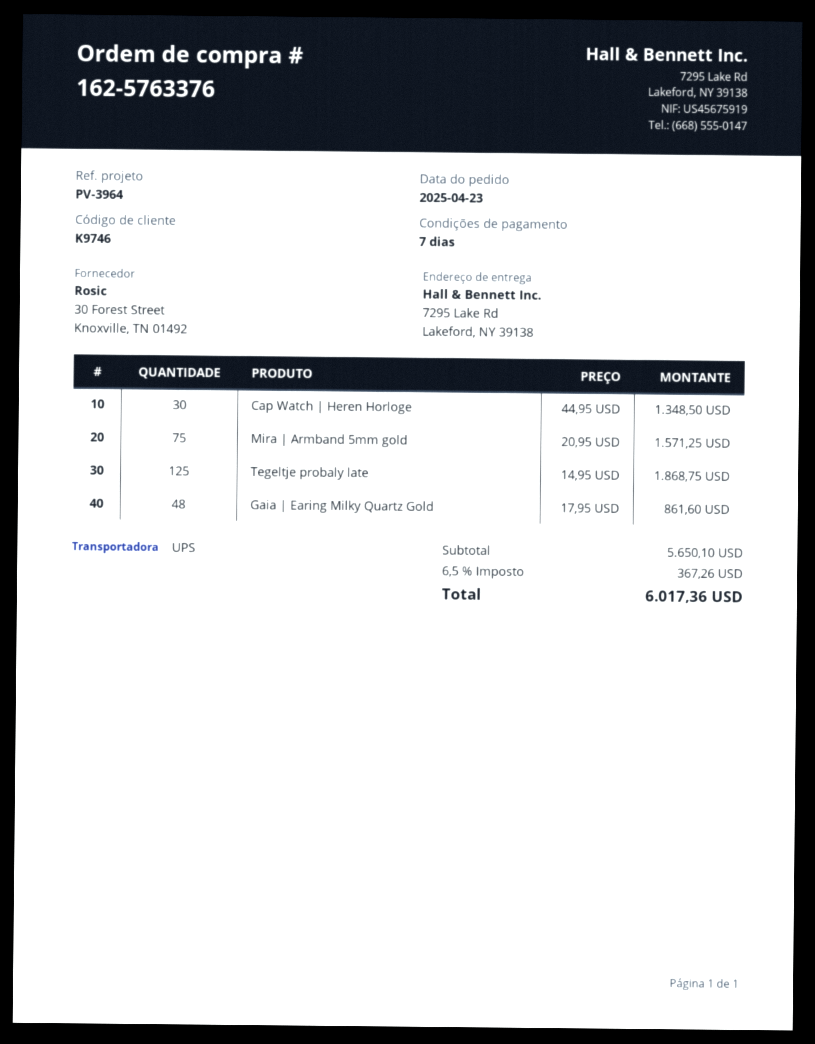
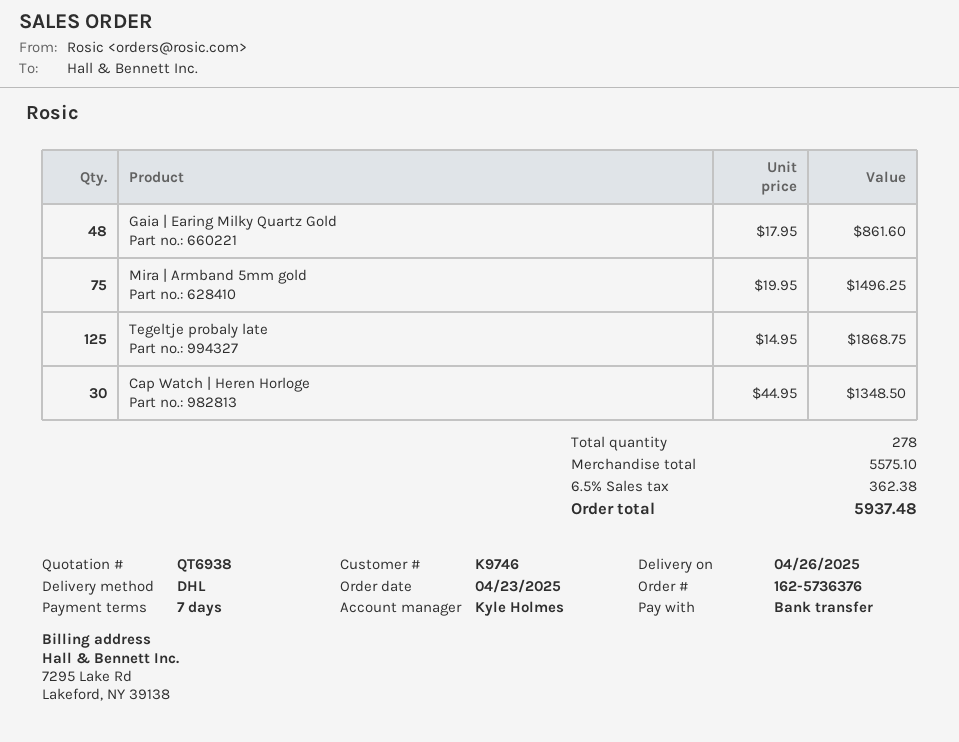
order number: 162-5763376 -> 162-5736376
shipping method: UPS -> DHL
Mira | Armband 5mm gold: 75 x 20.95 = 1571.25 -> 75 x 19.95 = 1496.25
subtotal: 5650.10 -> 5575.10
tax: 6.5% = 367.26 -> 6.5% = 362.38
total: 6017.36 -> 5937.48

